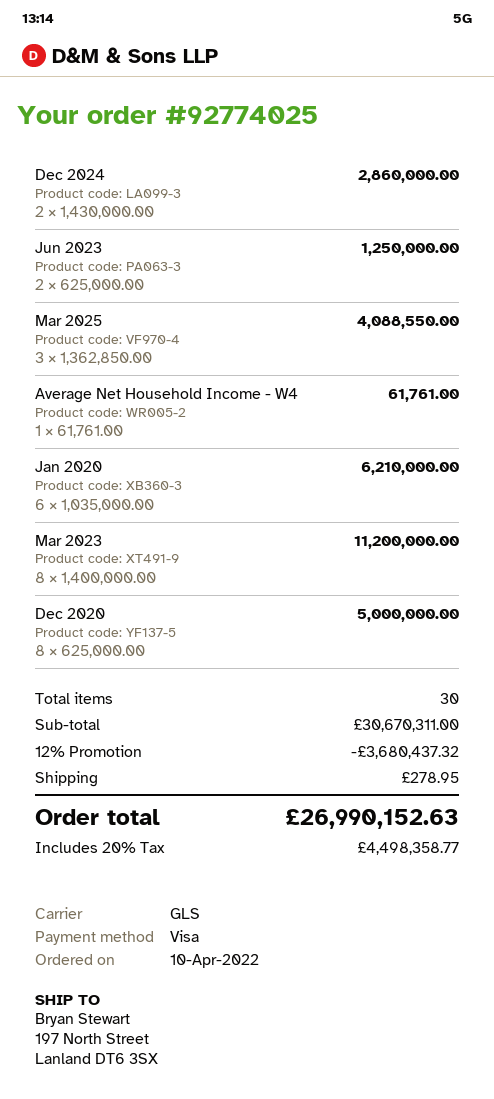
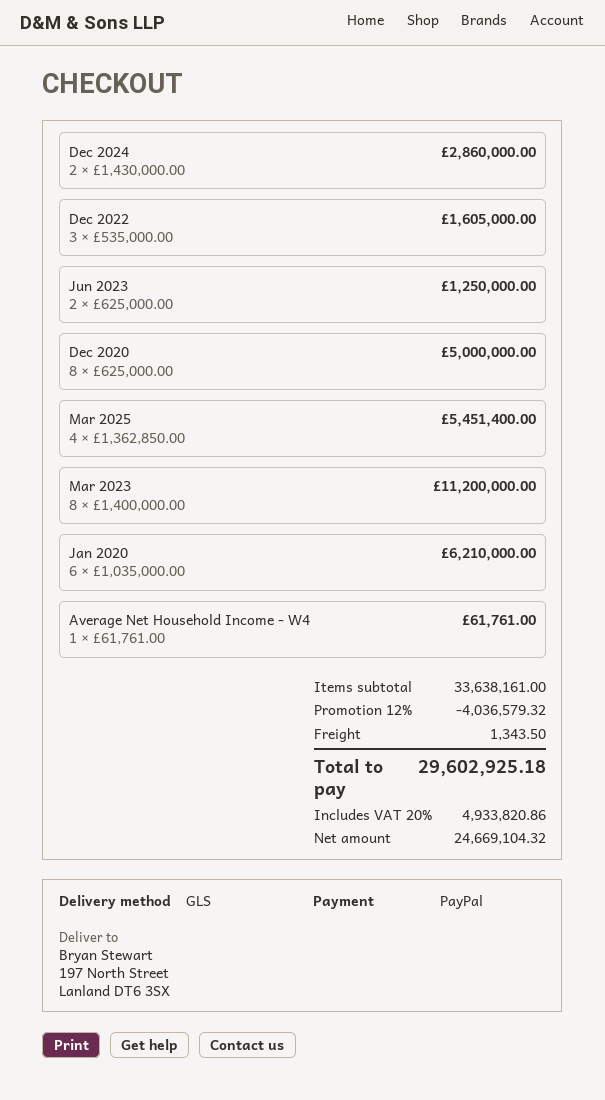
payment method: Visa -> PayPal
Mar 2025: 3 x 1362850.00 = 4088550.00 -> 4 x 1362850.00 = 5451400.00
Dec 2022: none -> 3 x 535000.00 = 1605000.00
subtotal: 30670311.00 -> 33638161.00
discount: 12% = 3680437.32 -> 12% = 4036579.32
shipping: 278.95 -> 1343.50
tax: 20% = 4498358.77 -> 20% = 4933820.86
total: 26990152.63 -> 29602925.18

